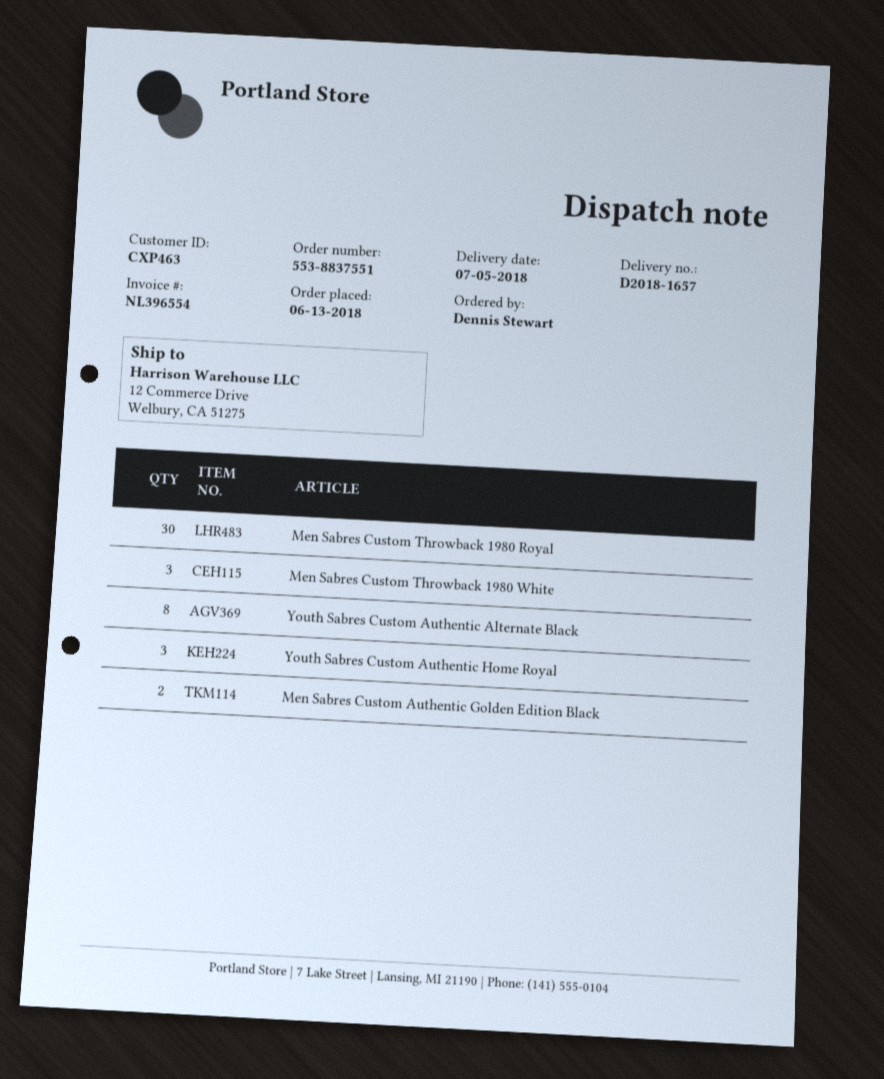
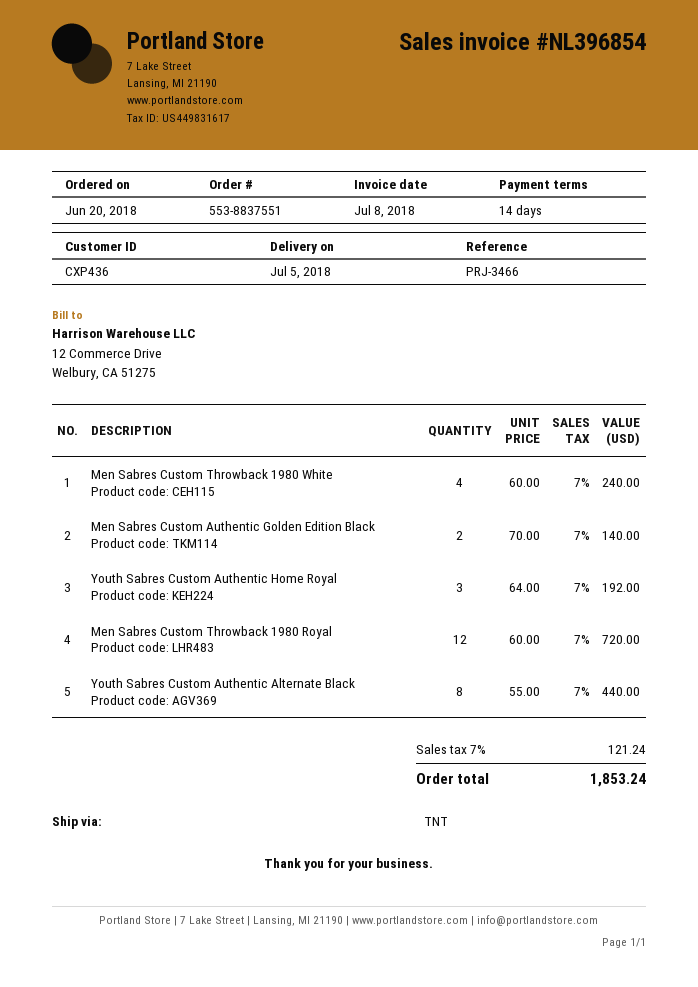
order date: 2018-06-13 -> 2018-06-20
invoice number: NL396554 -> NL396854
customer number: CXP463 -> CXP436
Men Sabres Custom Throwback 1980 Royal: 30 -> 12
Men Sabres Custom Throwback 1980 White: 3 -> 4

